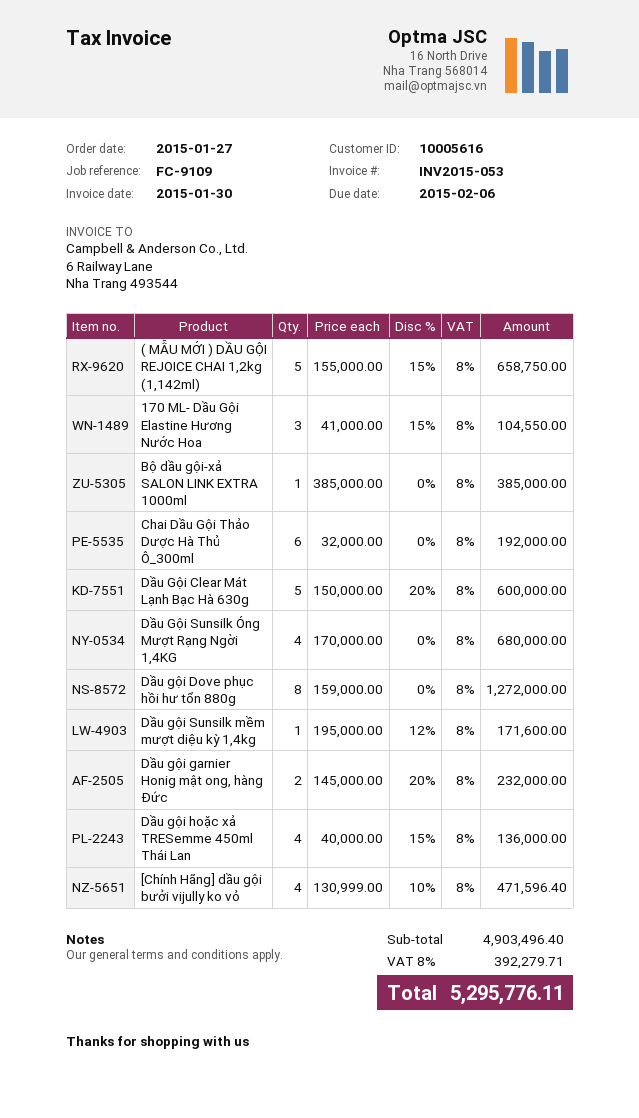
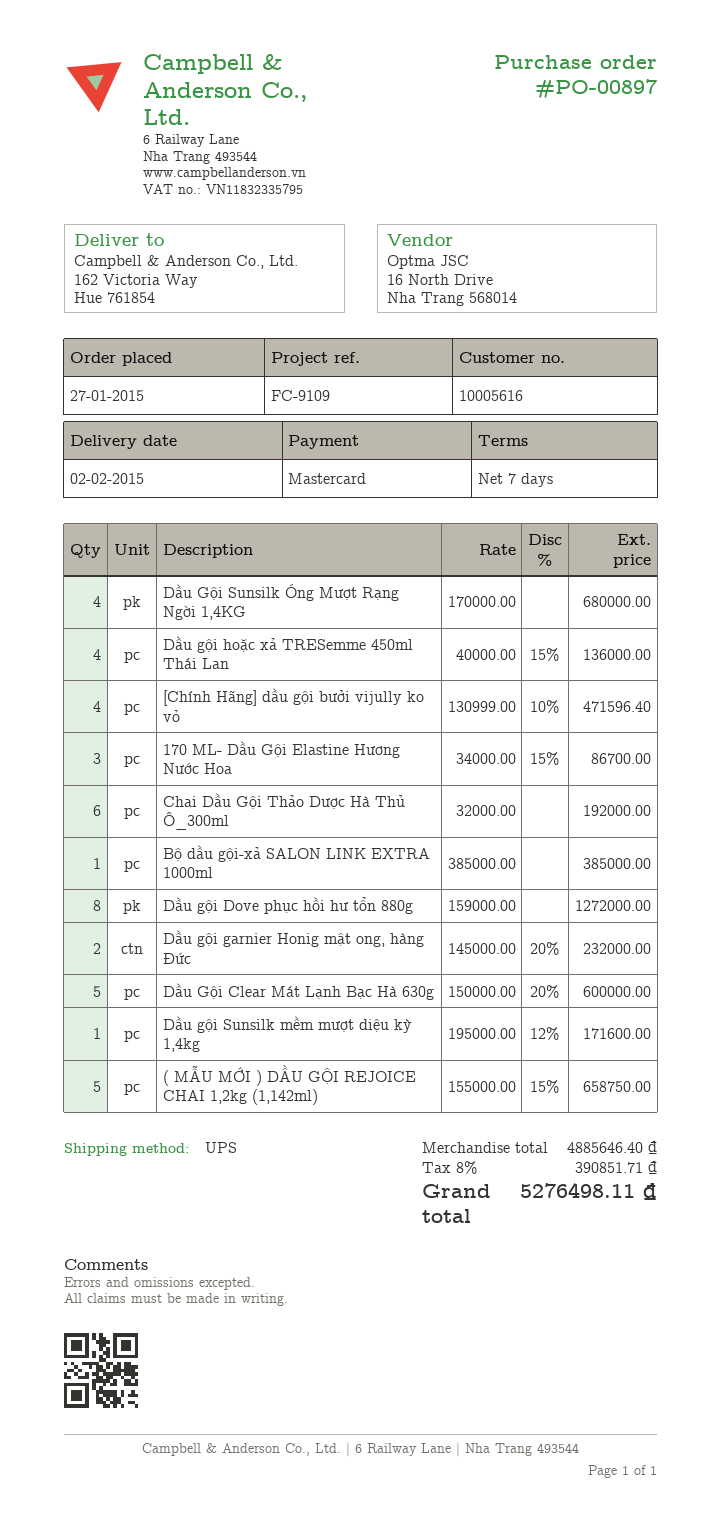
170 ML- Dầu Gội Elastine Hương Nước Hoa: 3 x 41000.00 - 15% = 104550.00 -> 3 x 34000.00 - 15% = 86700.00
subtotal: 4903496.40 -> 4885646.40
tax: 8% = 392279.71 -> 8% = 390851.71
total: 5295776.11 -> 5276498.11

